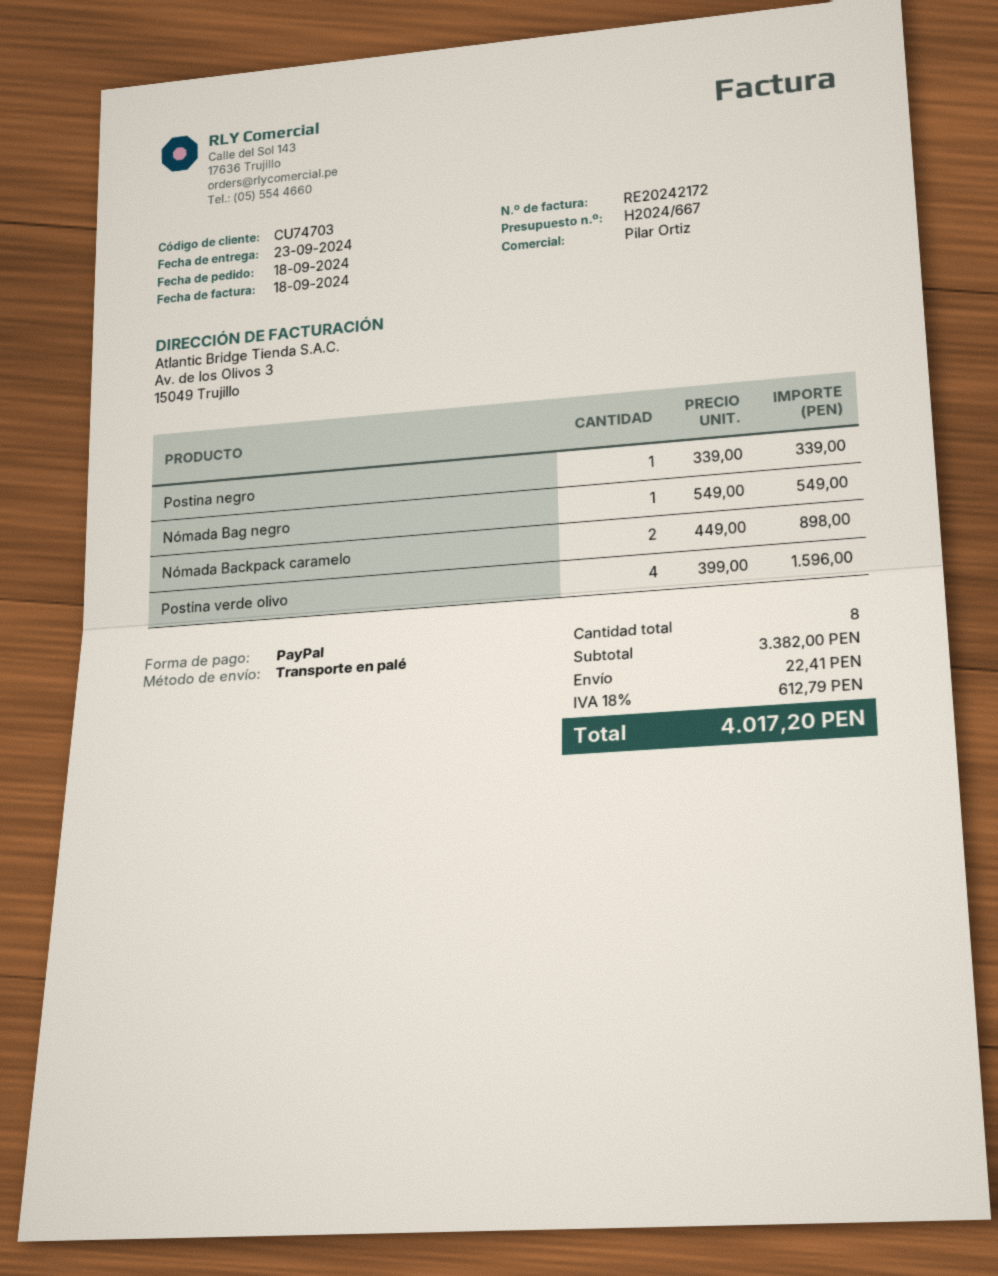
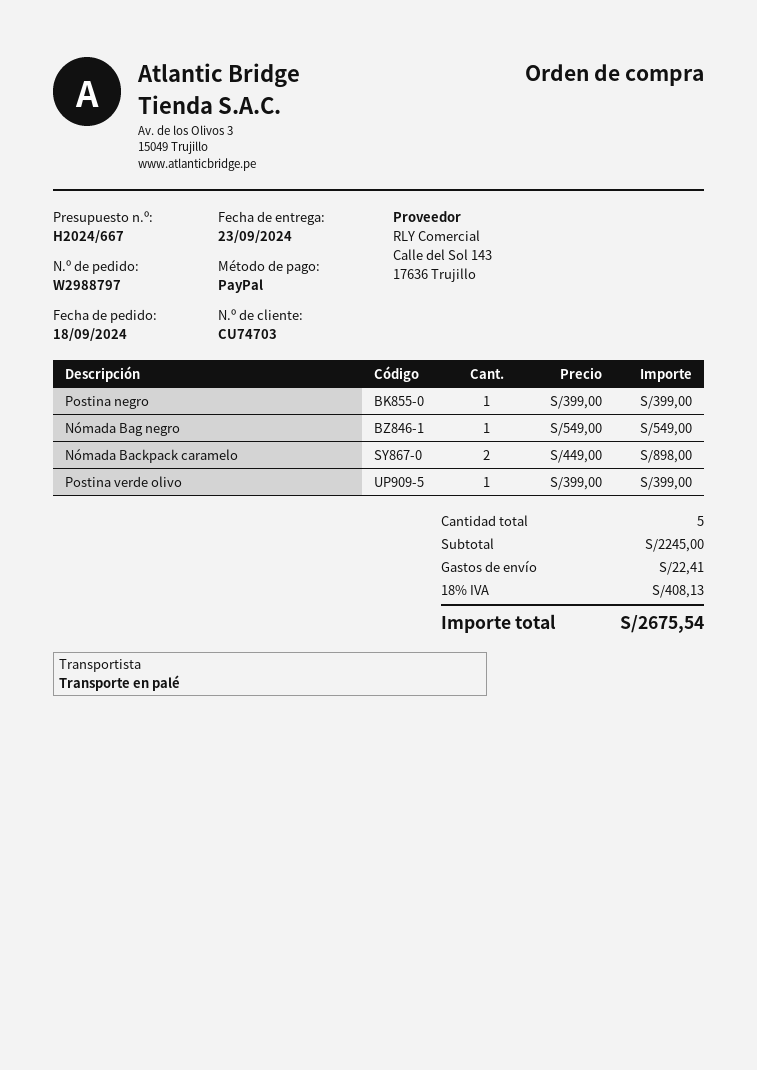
Postina negro: 1 x 339.00 = 339.00 -> 1 x 399.00 = 399.00
Postina verde olivo: 4 x 399.00 = 1596.00 -> 1 x 399.00 = 399.00
total quantity: 8 -> 5
subtotal: 3382.00 -> 2245.00
tax: 18% = 612.79 -> 18% = 408.13
total: 4017.20 -> 2675.54

